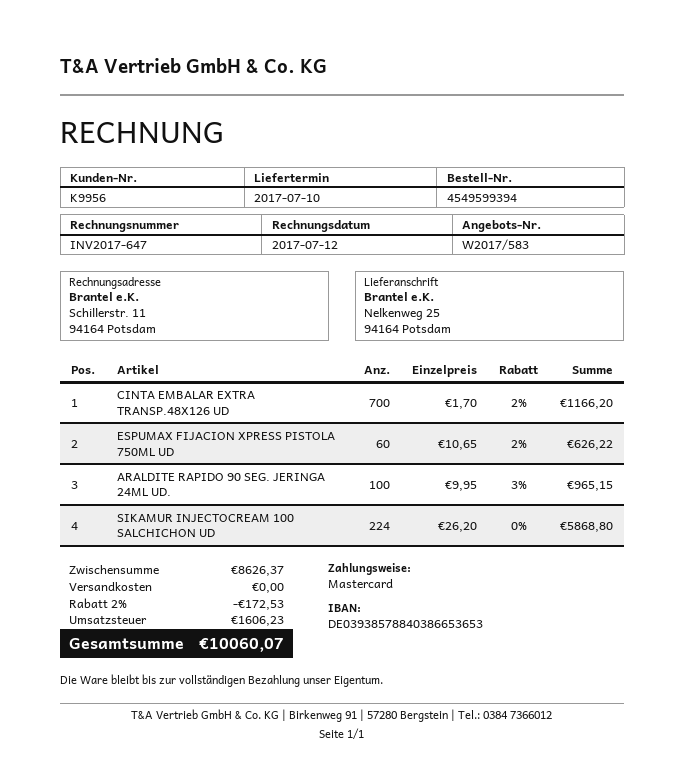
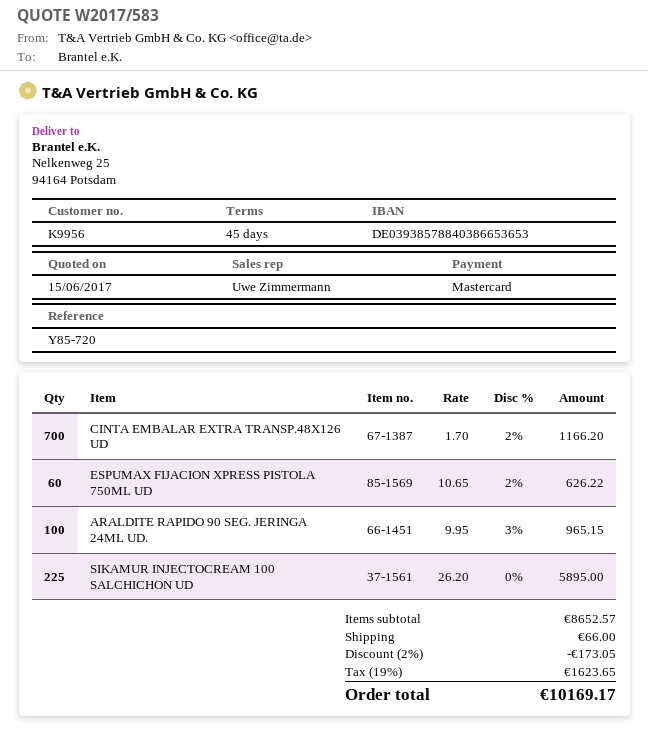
SIKAMUR INJECTOCREAM 100 SALCHICHON UD: 224 x 26.20 = 5868.80 -> 225 x 26.20 = 5895.00
subtotal: 8626.37 -> 8652.57
discount: 2% = 172.53 -> 2% = 173.05
shipping: 0.00 -> 66.00
tax: 1606.23 -> 1623.65
total: 10060.07 -> 10169.17

